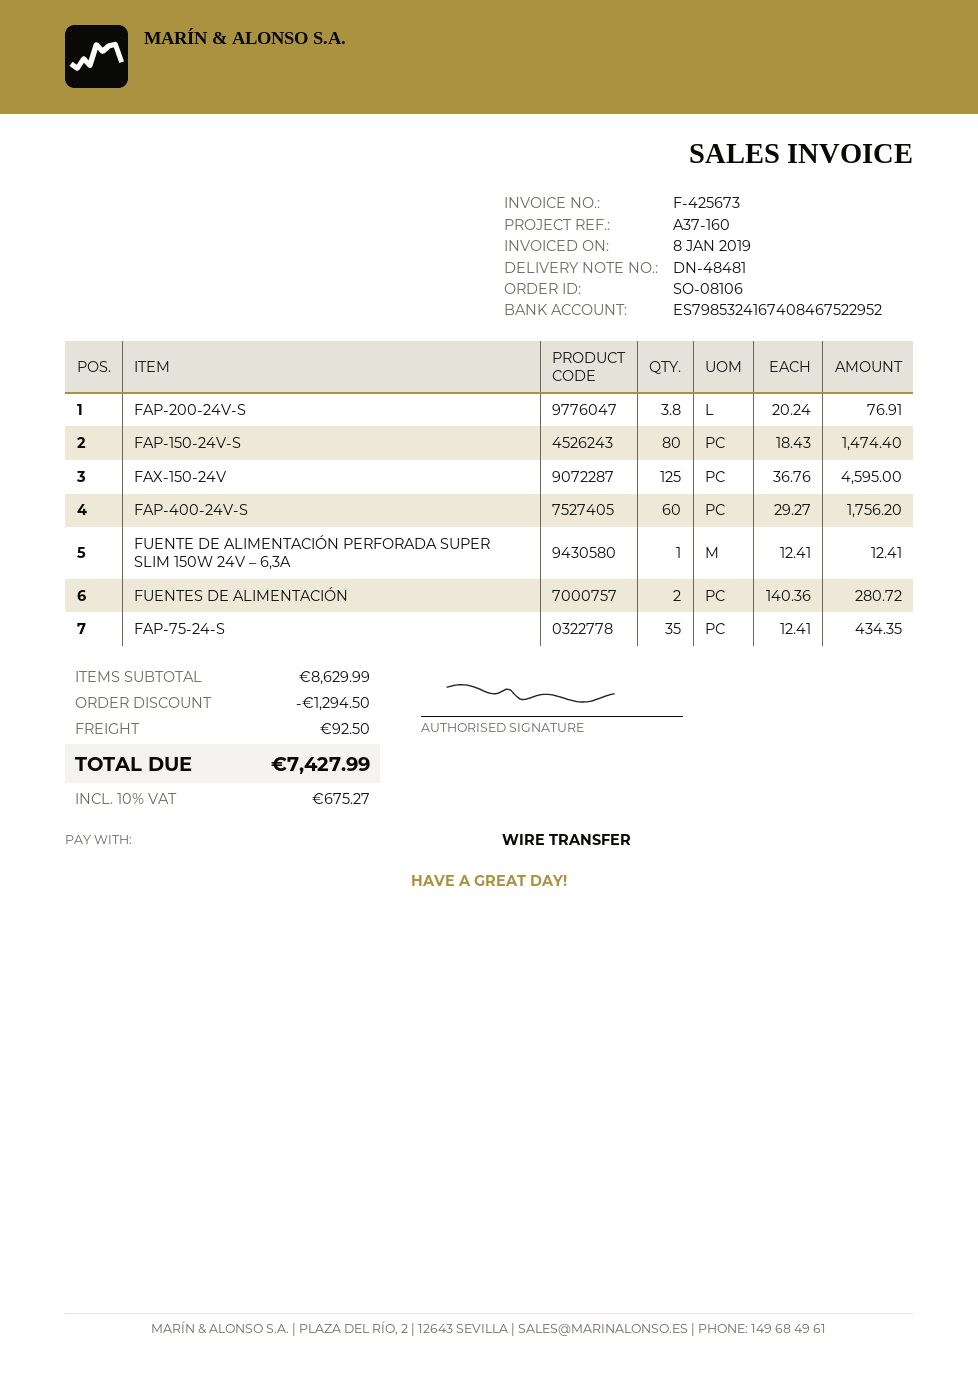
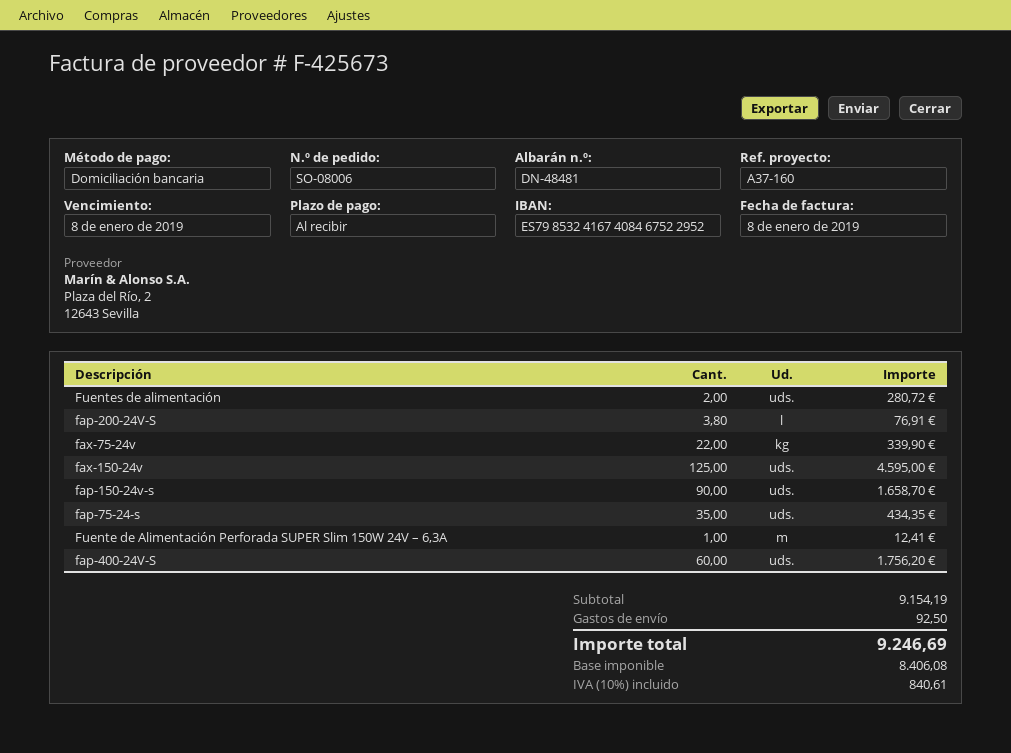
order number: SO-08106 -> SO-08006
payment method: bank transfer -> direct debit
FAP-150-24V-S: 80 for 1474.40 -> 90 for 1658.70
fax-75-24v: none -> 22 for 339.90
subtotal: 8629.99 -> 9154.19
discount: 1294.50 -> none
tax: 10% = 675.27 -> 10% = 840.61
total: 7427.99 -> 9246.69

